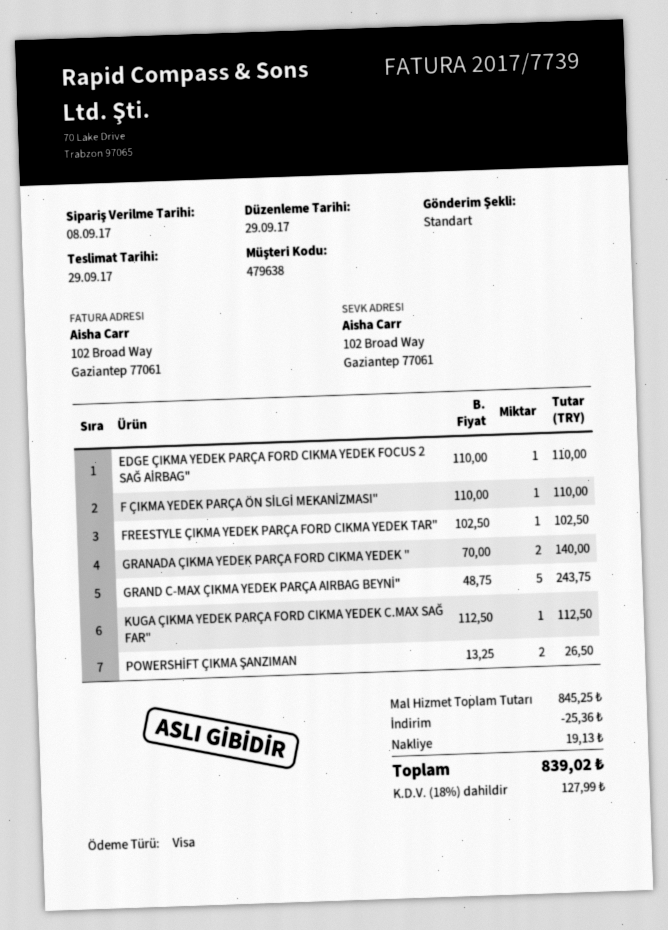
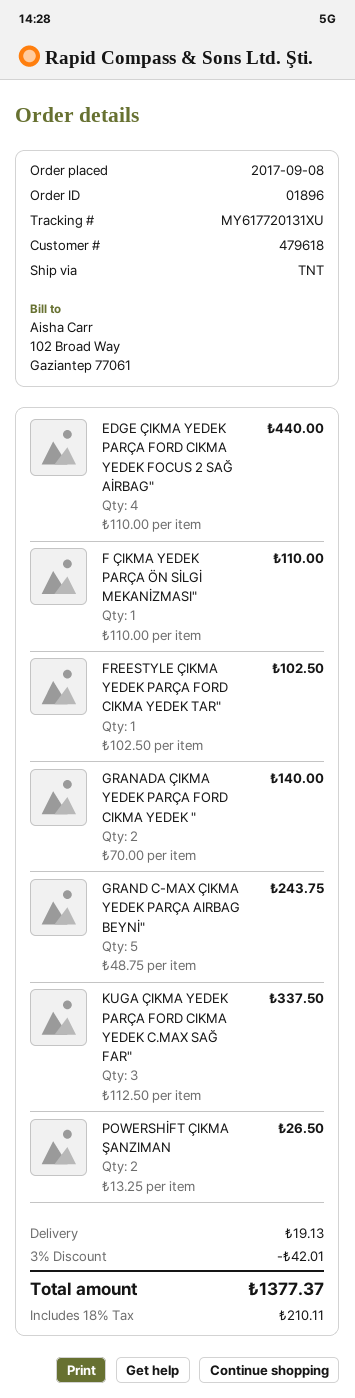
customer number: 479638 -> 479618
shipping method: standard -> TNT
EDGE ÇIKMA YEDEK PARÇA FORD CIKMA YEDEK FOCUS 2 SAĞ AİRBAG": 1 x 110.00 = 110.00 -> 4 x 110.00 = 440.00
KUGA ÇIKMA YEDEK PARÇA FORD CIKMA YEDEK C.MAX SAĞ FAR": 1 x 112.50 = 112.50 -> 3 x 112.50 = 337.50
discount: 25.36 -> 42.01
tax: 18% = 127.99 -> 18% = 210.11
total: 839.02 -> 1377.37

